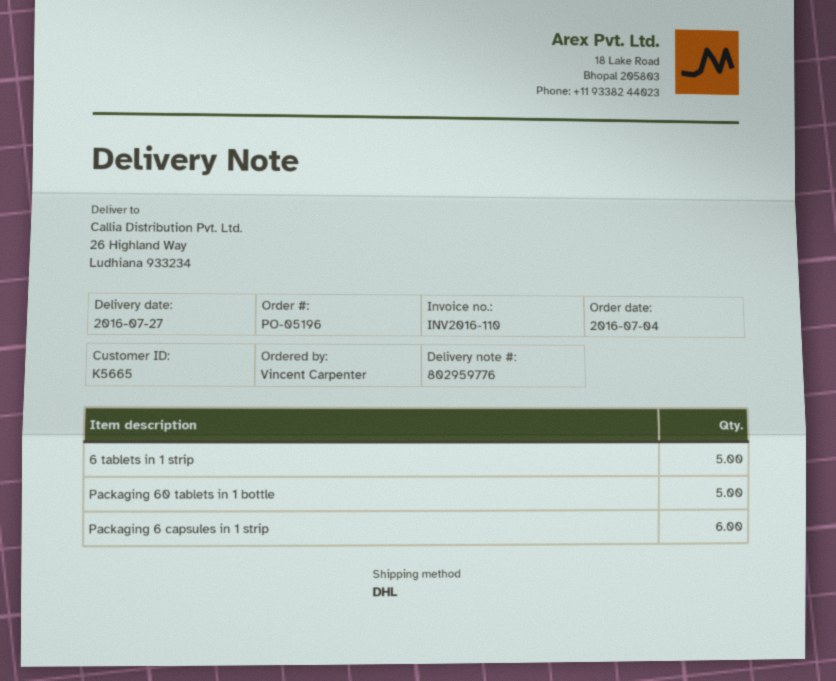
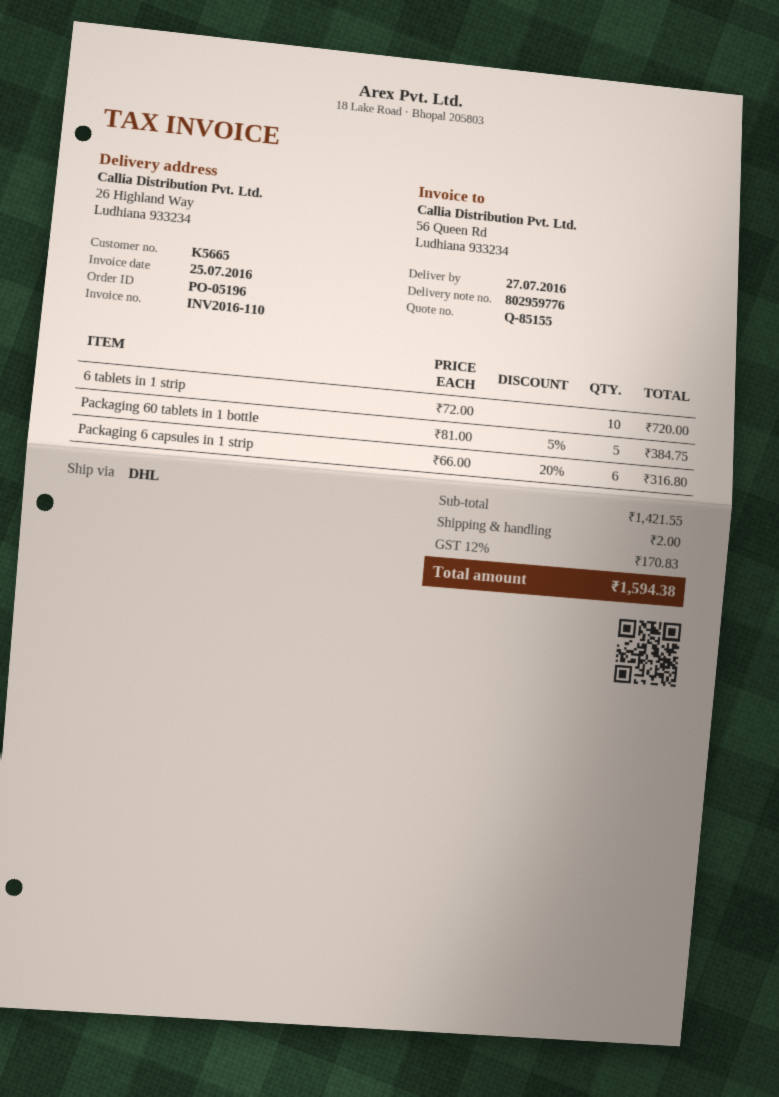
6 tablets in 1 strip: 5 -> 10

